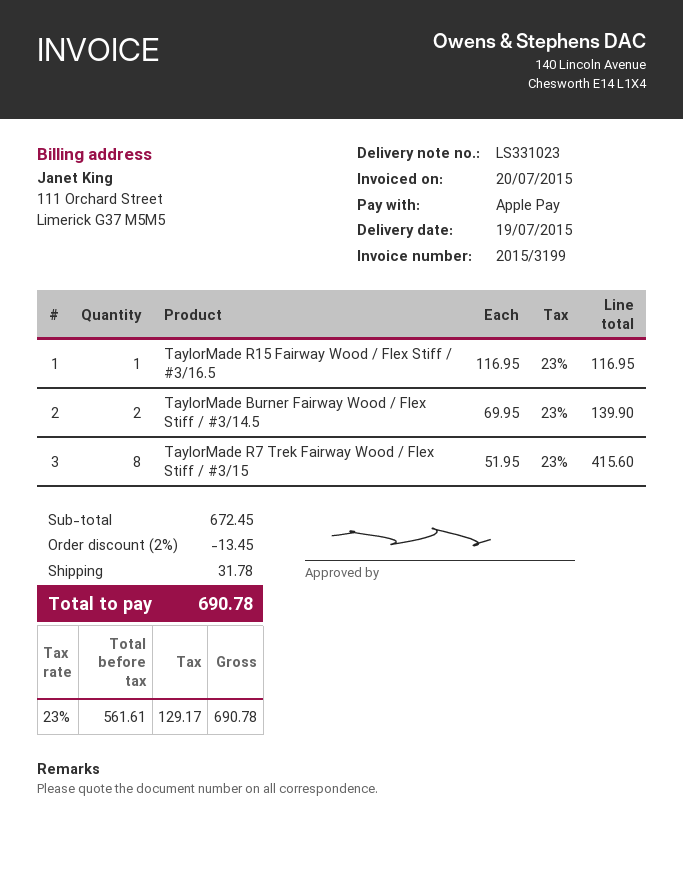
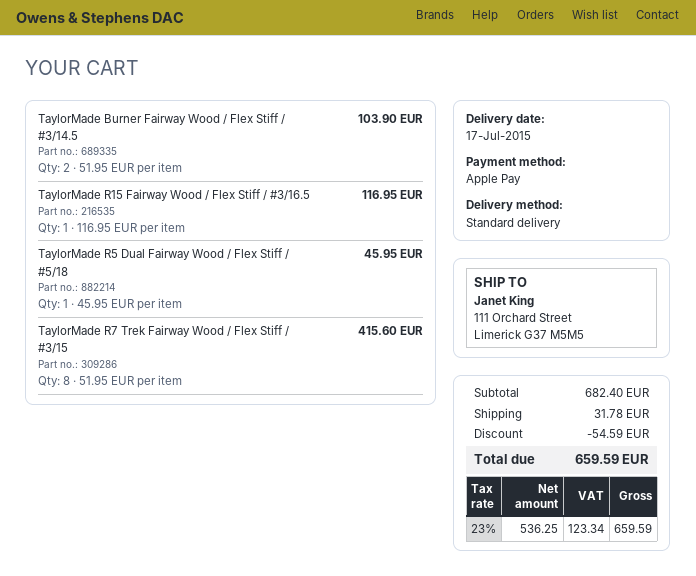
delivery date: 2015-07-19 -> 2015-07-17
TaylorMade Burner Fairway Wood / Flex Stiff / #3/14.5: 2 x 69.95 = 139.90 -> 2 x 51.95 = 103.90
TaylorMade R5 Dual Fairway Wood / Flex Stiff / #5/18: none -> 1 x 45.95 = 45.95
subtotal: 672.45 -> 682.40
discount: 13.45 -> 54.59
net: 561.61 -> 536.25
tax: 23% = 129.17 -> 23% = 123.34
total: 690.78 -> 659.59

